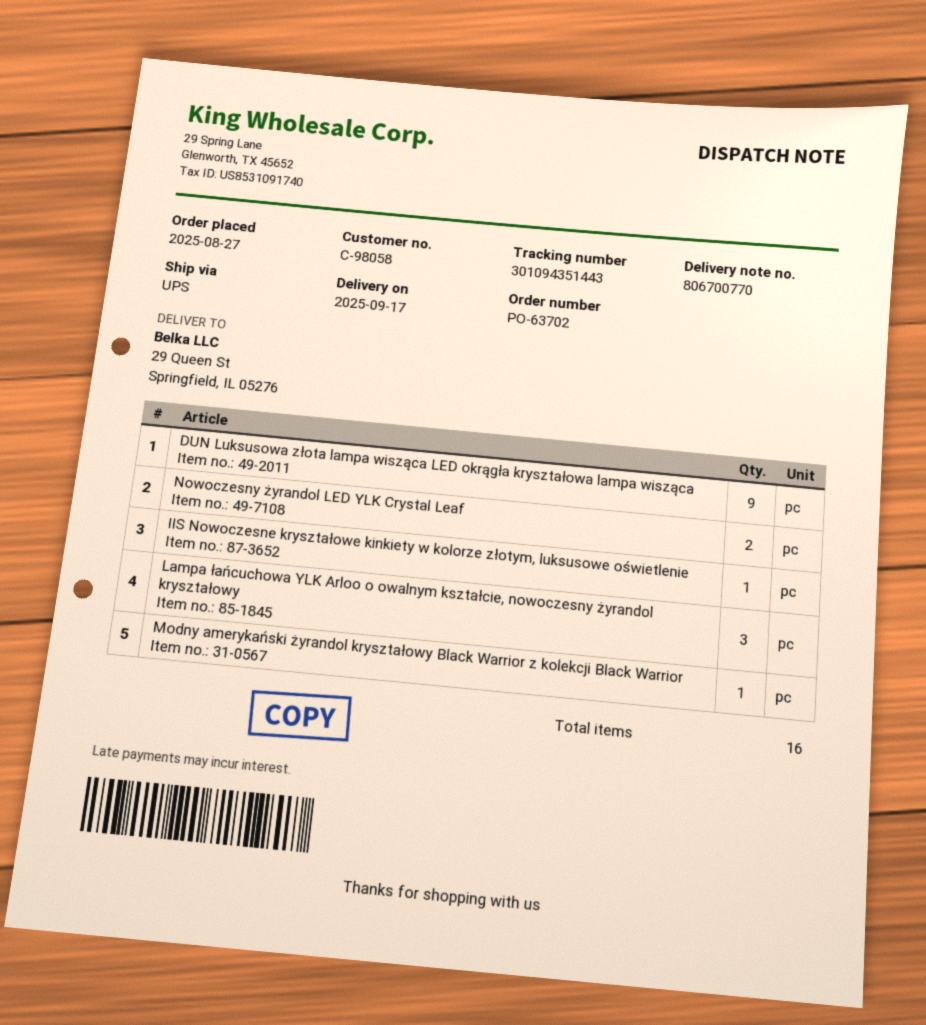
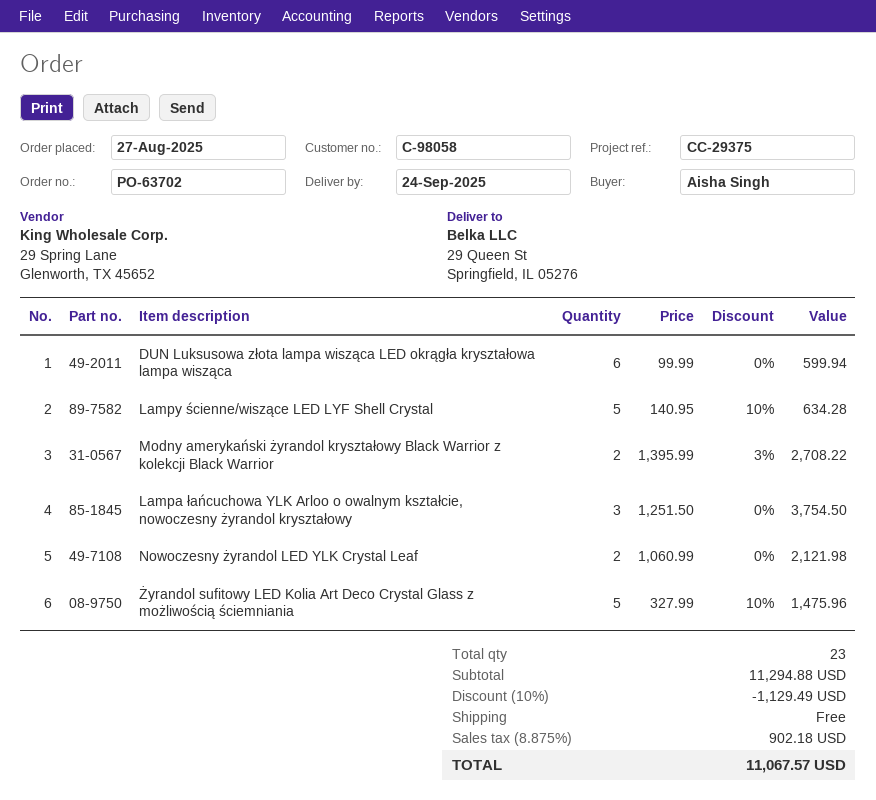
delivery date: 2025-09-17 -> 2025-09-24
DUN Luksusowa złota lampa wisząca LED okrągła kryształowa lampa wisząca: 9 -> 6
IIS Nowoczesne kryształowe kinkiety w kolorze złotym, luksusowe oświetlenie: 1 -> none
Modny amerykański żyrandol kryształowy Black Warrior z kolekcji Black Warrior: 1 -> 2
Lampy ścienne/wiszące LED LYF Shell Crystal: none -> 5
Żyrandol sufitowy LED Kolia Art Deco Crystal Glass z możliwością ściemniania: none -> 5
total quantity: 16 -> 23

